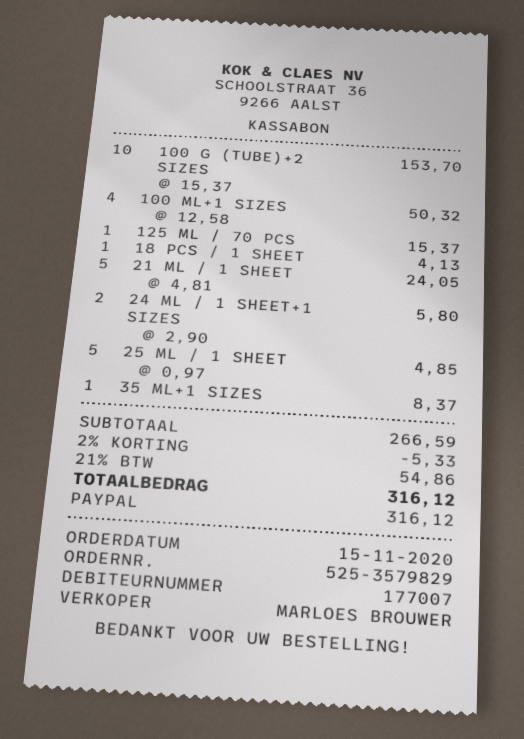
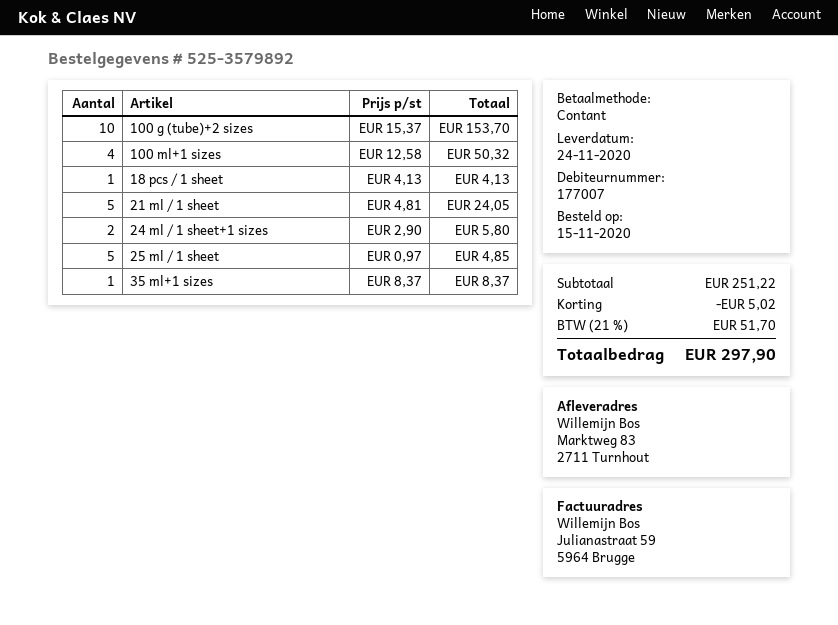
order number: 525-3579829 -> 525-3579892
payment method: PayPal -> cash
125 ML / 70 PCS: 1 x 15.37 = 15.37 -> none
subtotal: 266.59 -> 251.22
discount: 5.33 -> 5.02
tax: 21% = 54.86 -> 21% = 51.70
total: 316.12 -> 297.90

